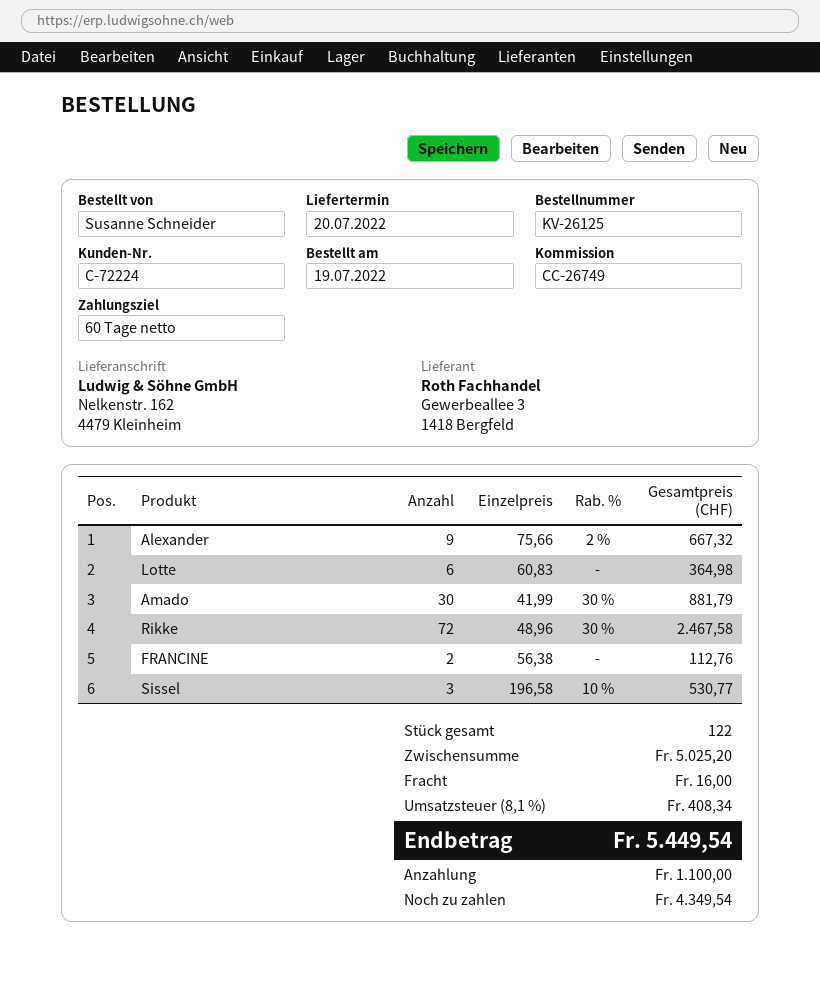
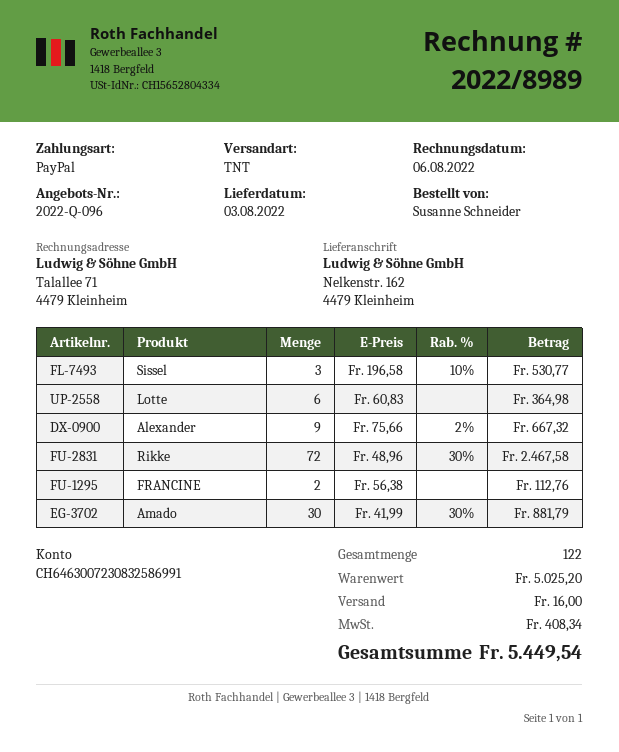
delivery date: 2022-07-20 -> 2022-08-03

